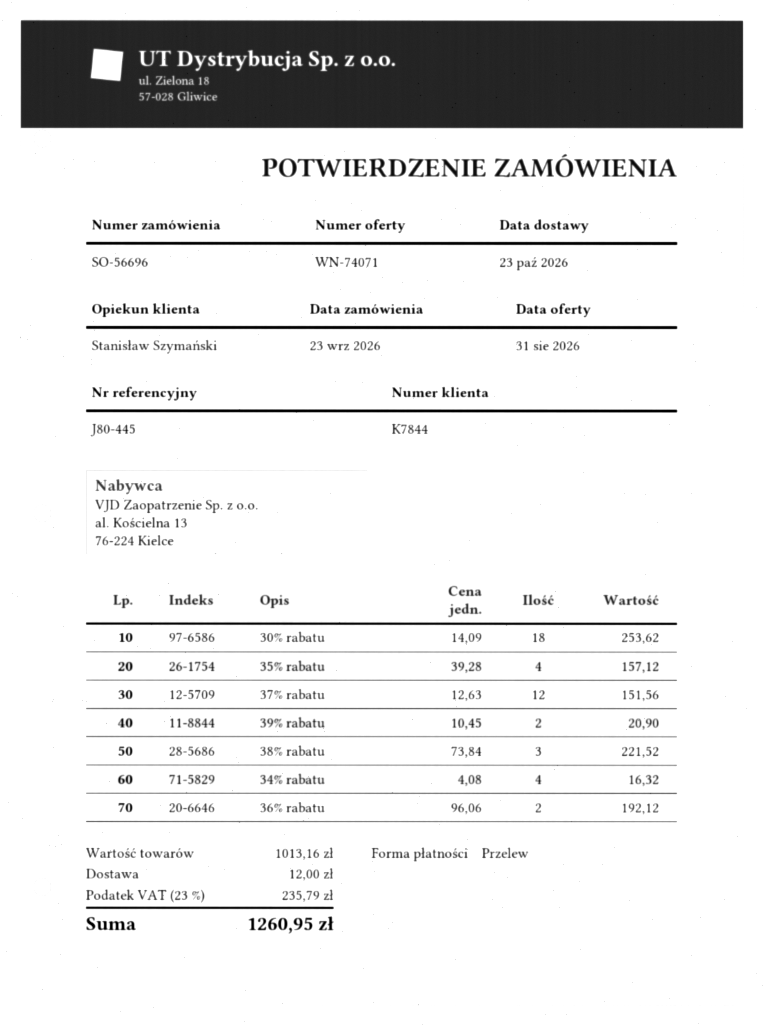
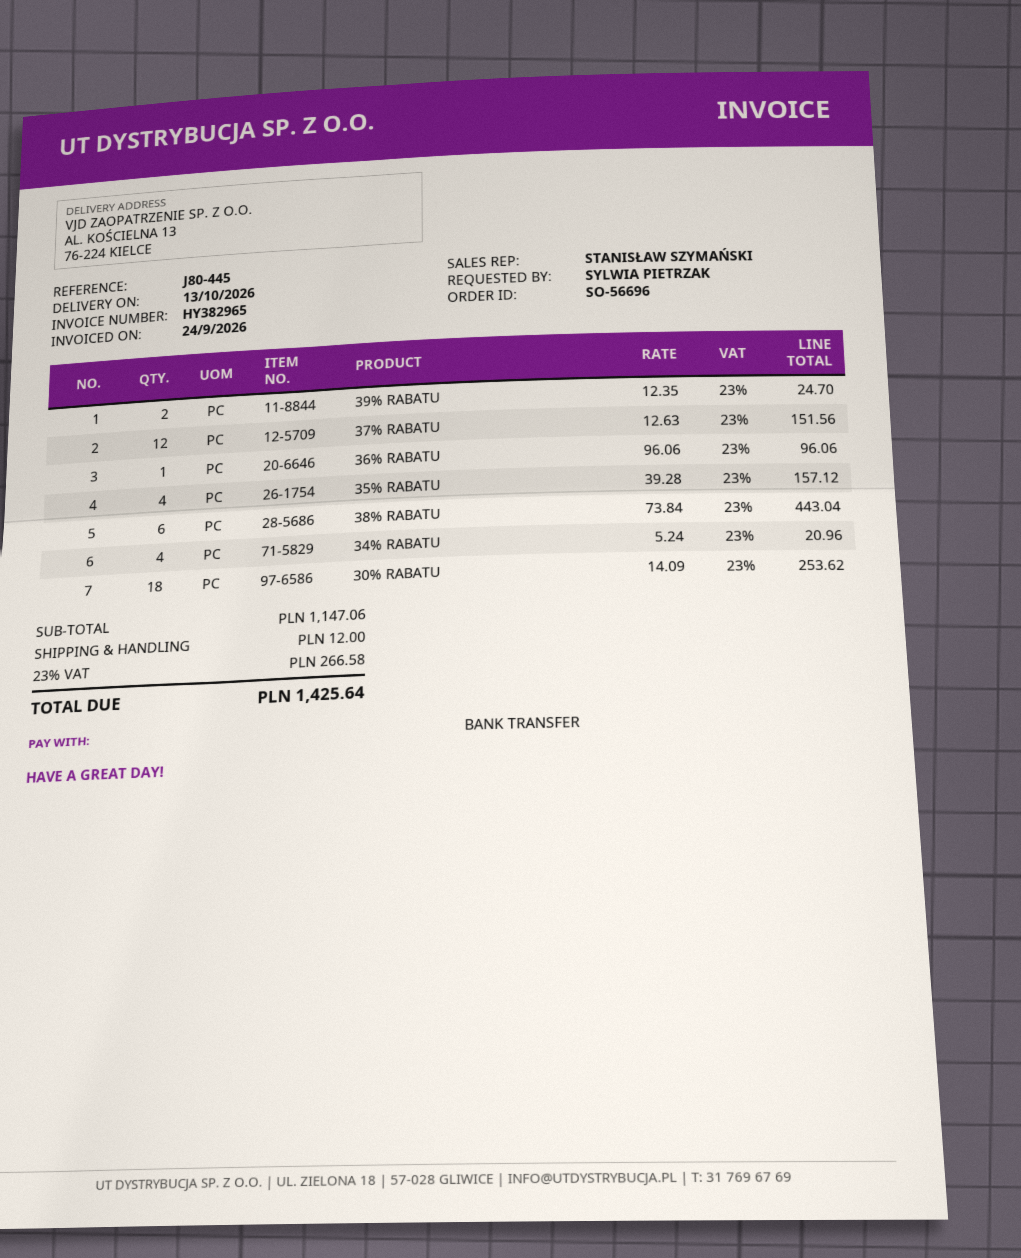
delivery date: 2026-10-23 -> 2026-10-13
39% rabatu: 2 x 10.45 = 20.90 -> 2 x 12.35 = 24.70
38% rabatu: 3 x 73.84 = 221.52 -> 6 x 73.84 = 443.04
34% rabatu: 4 x 4.08 = 16.32 -> 4 x 5.24 = 20.96
36% rabatu: 2 x 96.06 = 192.12 -> 1 x 96.06 = 96.06
subtotal: 1013.16 -> 1147.06
tax: 23% = 235.79 -> 23% = 266.58
total: 1260.95 -> 1425.64

